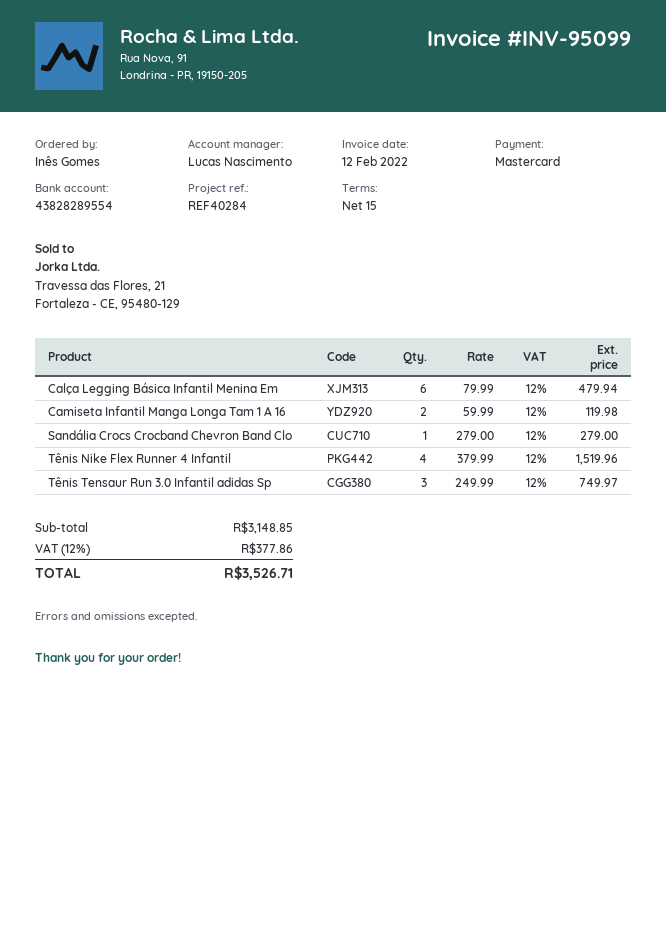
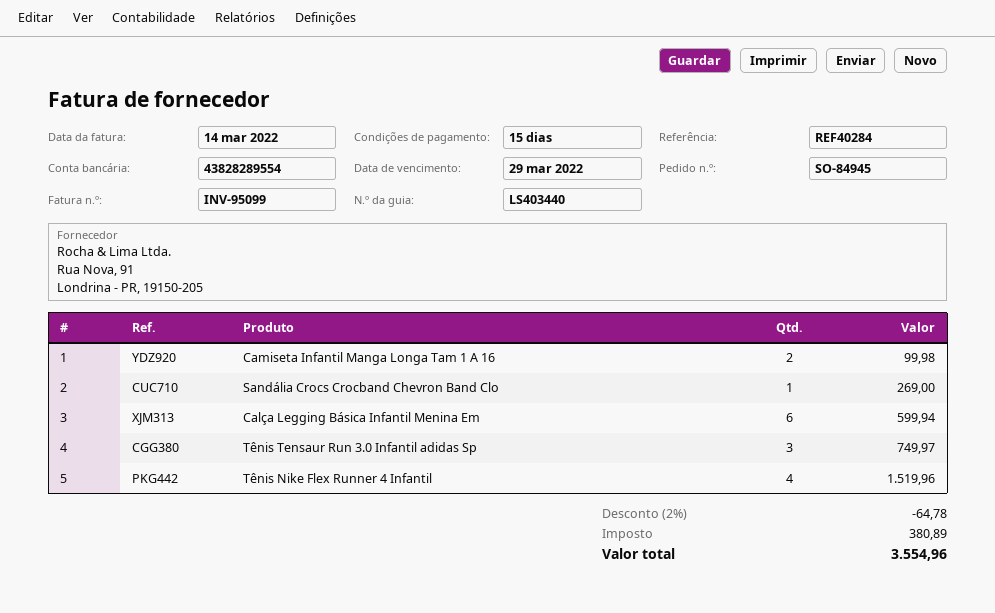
invoice date: 2022-02-12 -> 2022-03-14
Calça Legging Básica Infantil Menina Em: 6 for 479.94 -> 6 for 599.94
Camiseta Infantil Manga Longa Tam 1 A 16: 2 for 119.98 -> 2 for 99.98
Sandália Crocs Crocband Chevron Band Clo: 1 for 279.00 -> 1 for 269.00
discount: none -> 2% = 64.78
tax: 377.86 -> 380.89
total: 3526.71 -> 3554.96

